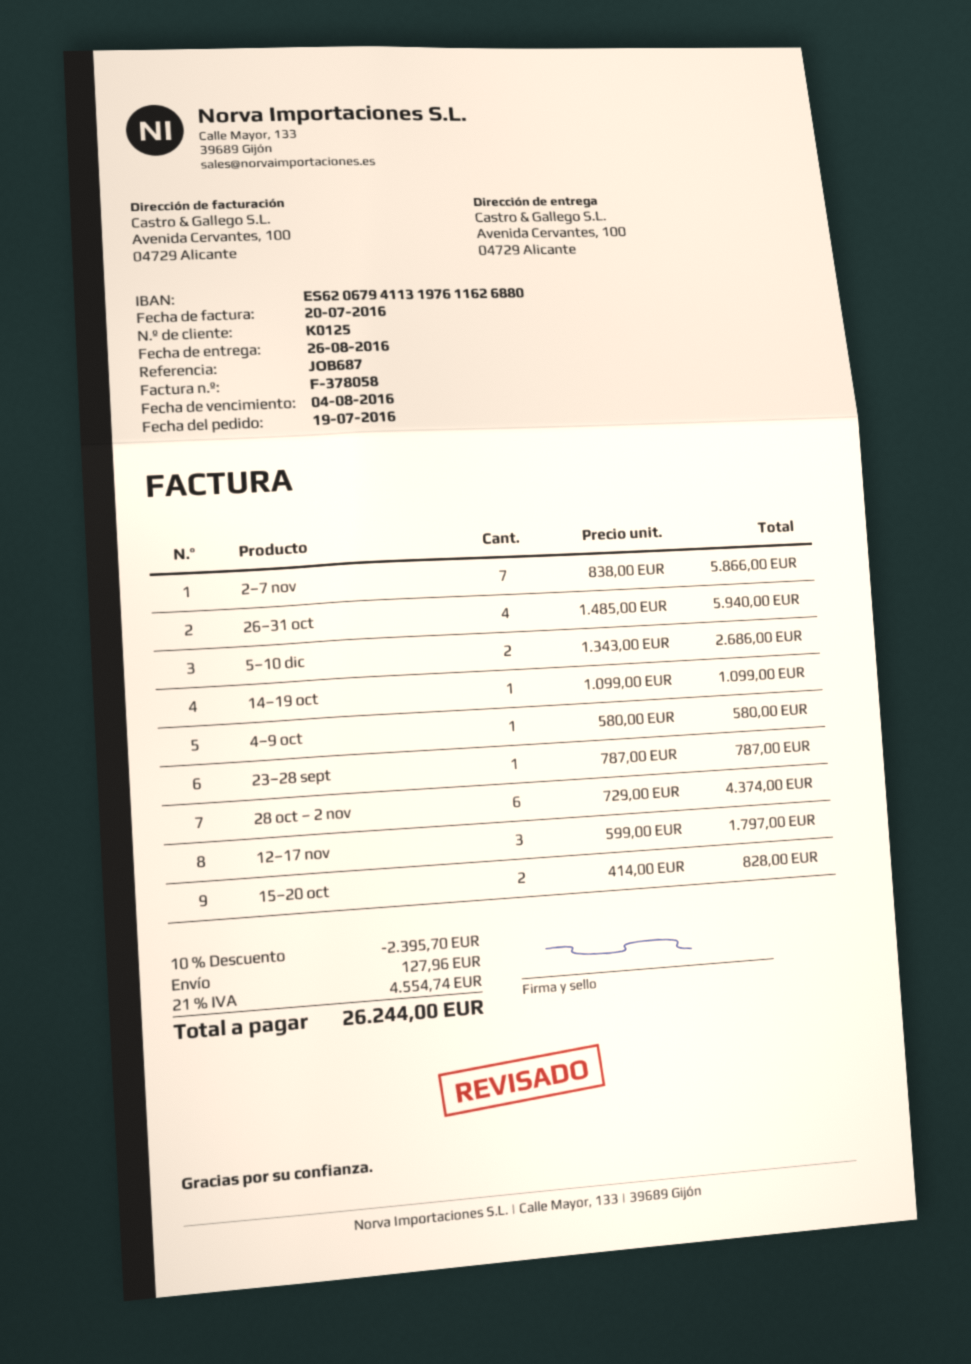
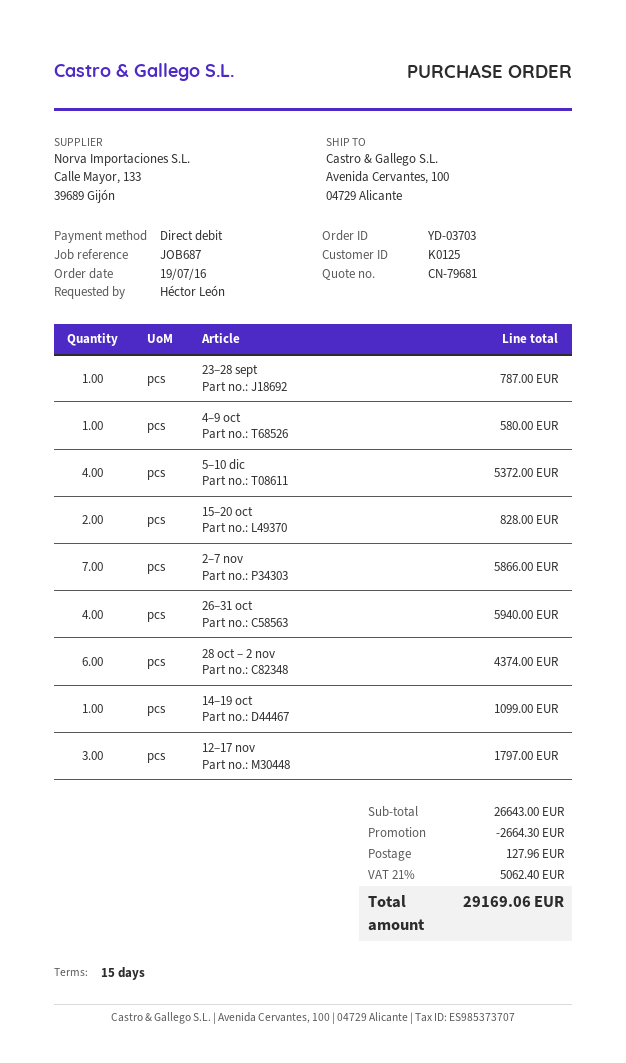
5–10 dic: 2 for 2686.00 -> 4 for 5372.00
discount: 2395.70 -> 2664.30
tax: 21% = 4554.74 -> 21% = 5062.40
total: 26244.00 -> 29169.06

